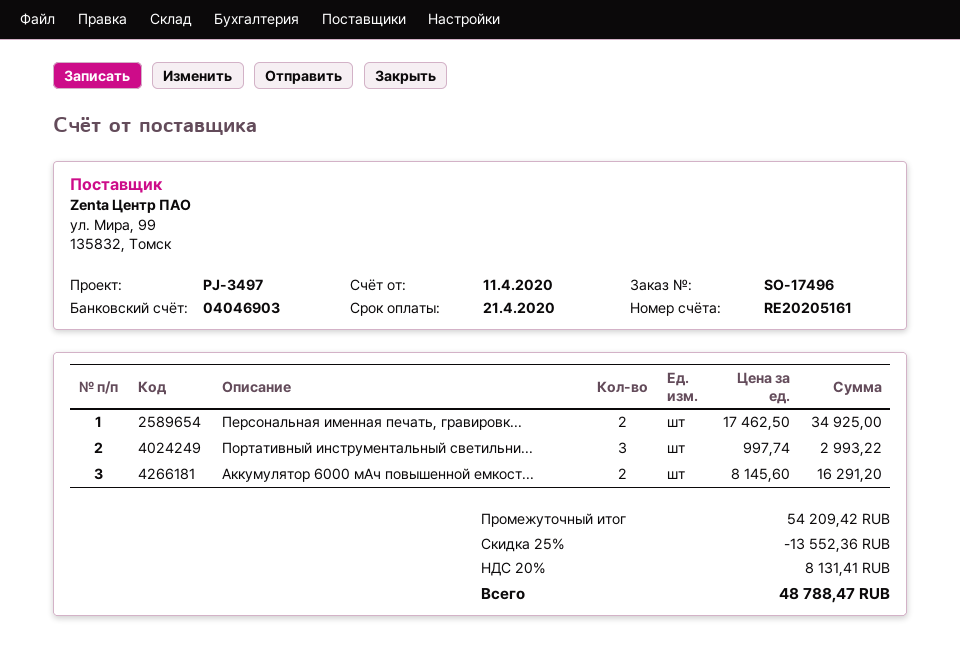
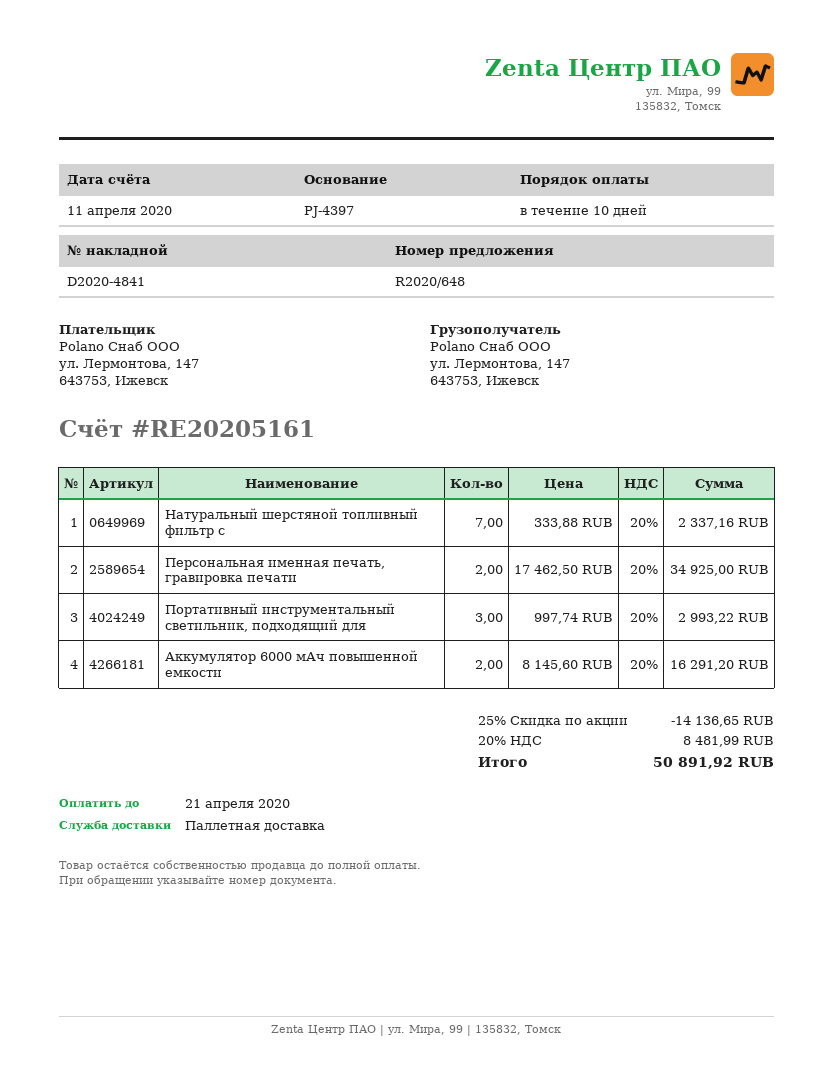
reference: PJ-3497 -> PJ-4397
Натуральный шерстяной топливный фильтр с: none -> 7 x 333.88 = 2337.16
discount: 25% = 13552.36 -> 25% = 14136.65
tax: 20% = 8131.41 -> 20% = 8481.99
total: 48788.47 -> 50891.92

